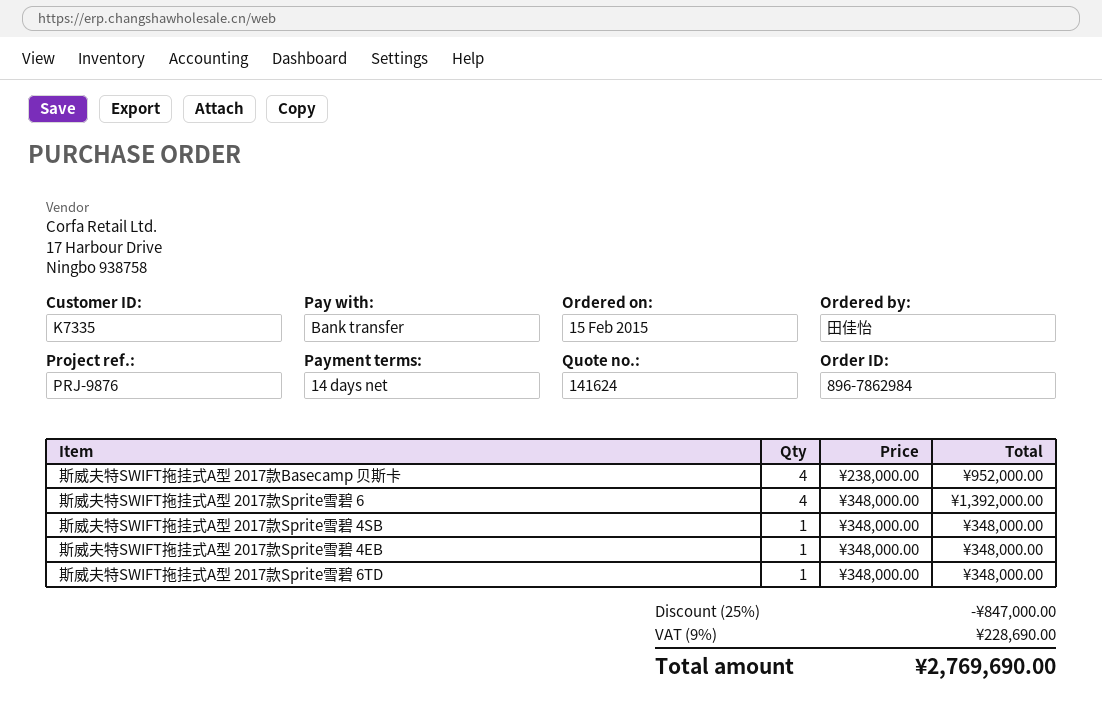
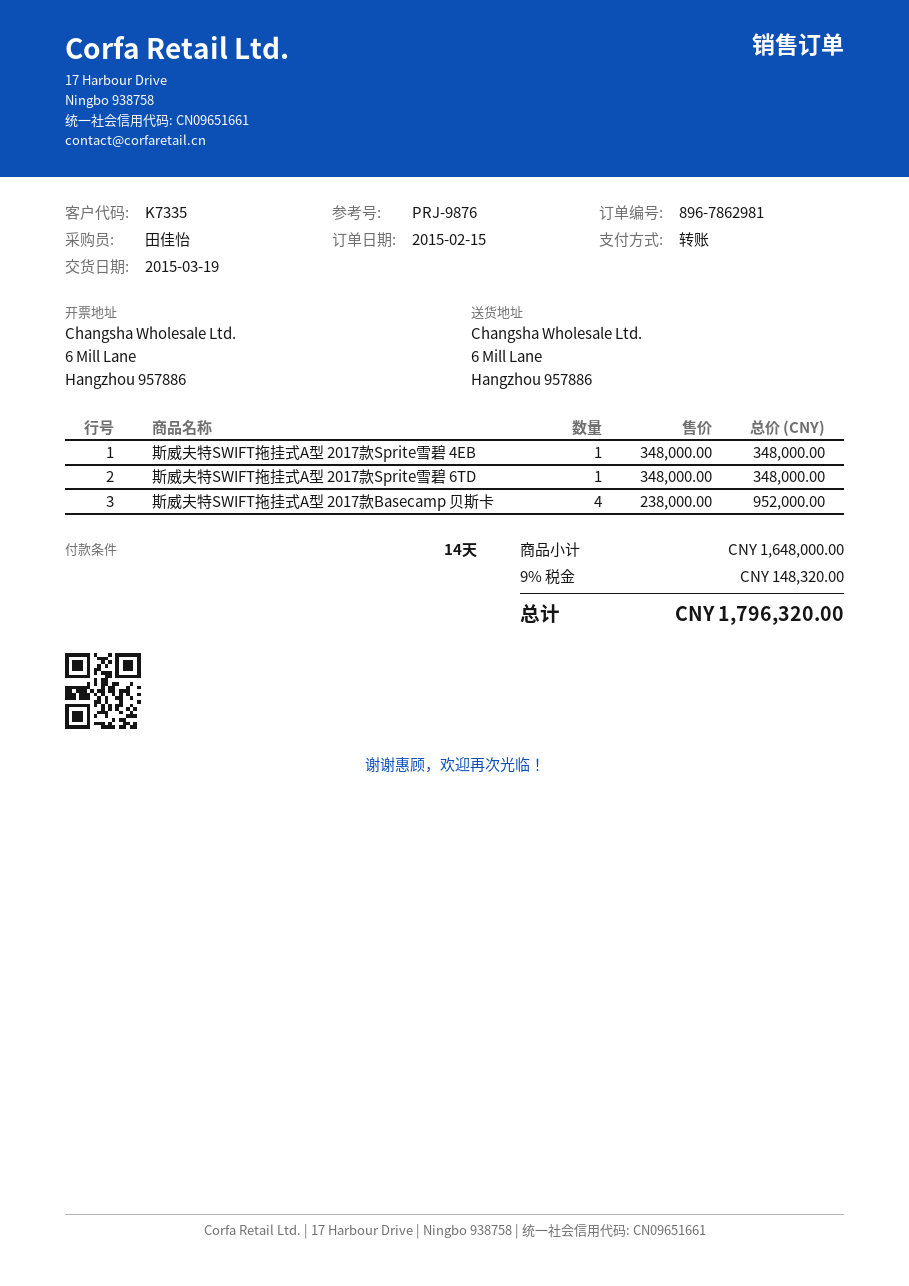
order number: 896-7862984 -> 896-7862981
斯威夫特SWIFT拖挂式A型 2017款Sprite雪碧 6: 4 x 348000.00 = 1392000.00 -> none
斯威夫特SWIFT拖挂式A型 2017款Sprite雪碧 4SB: 1 x 348000.00 = 348000.00 -> none
discount: 25% = 847000.00 -> none
tax: 9% = 228690.00 -> 9% = 148320.00
total: 2769690.00 -> 1796320.00

